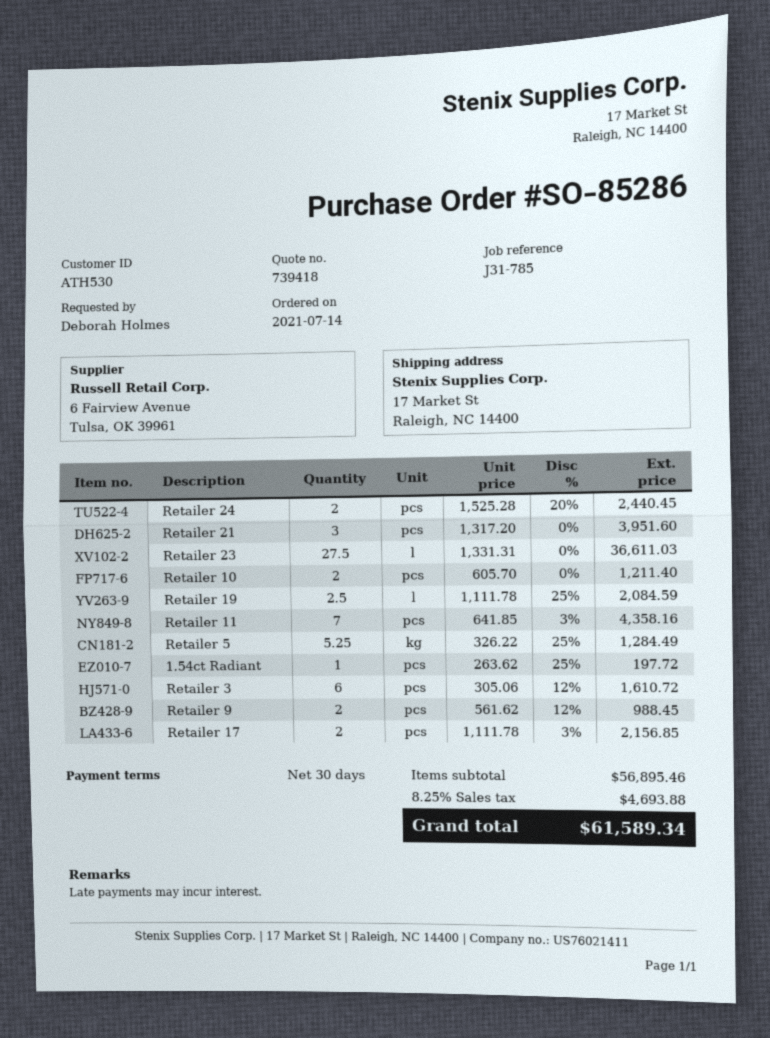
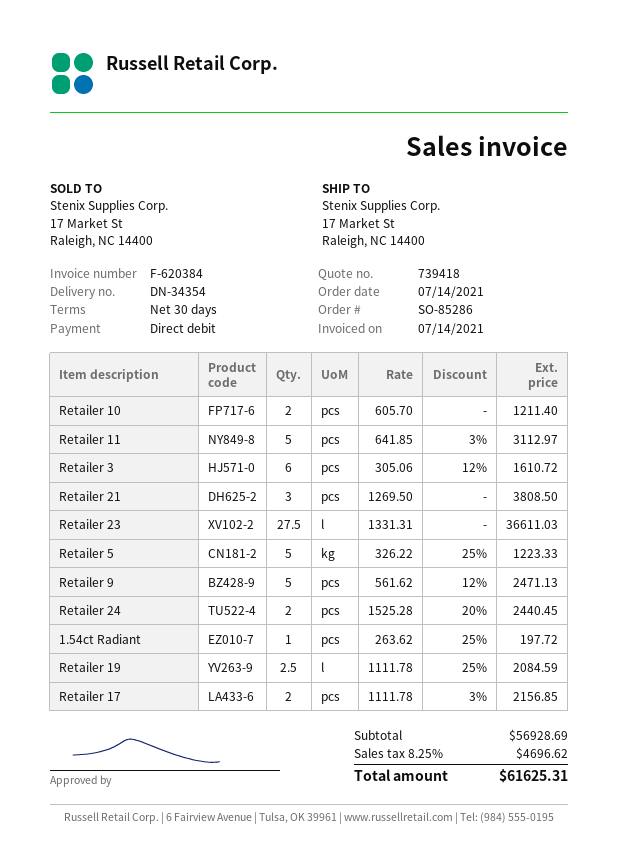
Retailer 21: 3 x 1317.20 = 3951.60 -> 3 x 1269.50 = 3808.50
Retailer 11: 7 x 641.85 - 3% = 4358.16 -> 5 x 641.85 - 3% = 3112.97
Retailer 5: 5.25 x 326.22 - 25% = 1284.49 -> 5 x 326.22 - 25% = 1223.33
Retailer 9: 2 x 561.62 - 12% = 988.45 -> 5 x 561.62 - 12% = 2471.13
subtotal: 56895.46 -> 56928.69
tax: 8.25% = 4693.88 -> 8.25% = 4696.62
total: 61589.34 -> 61625.31

